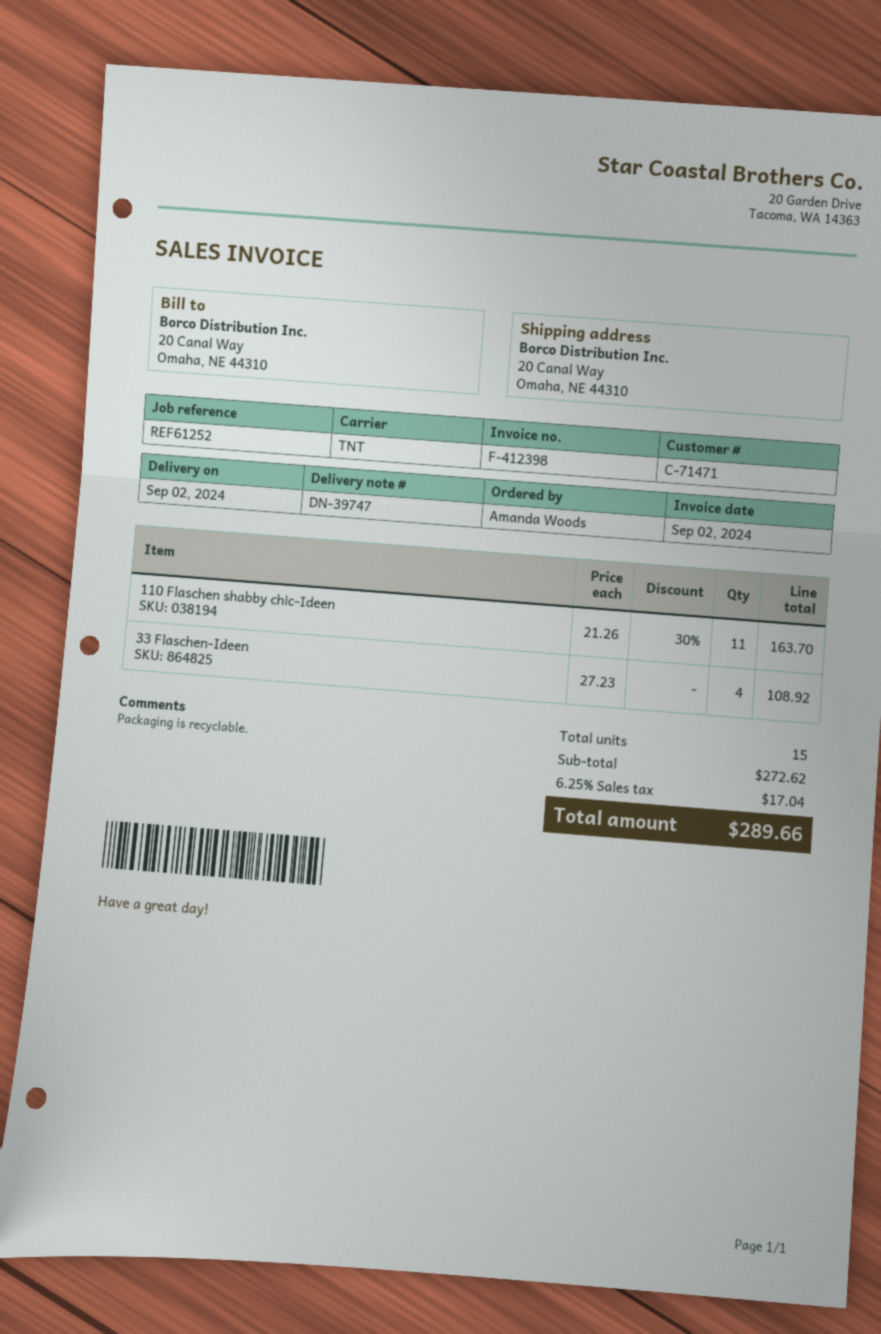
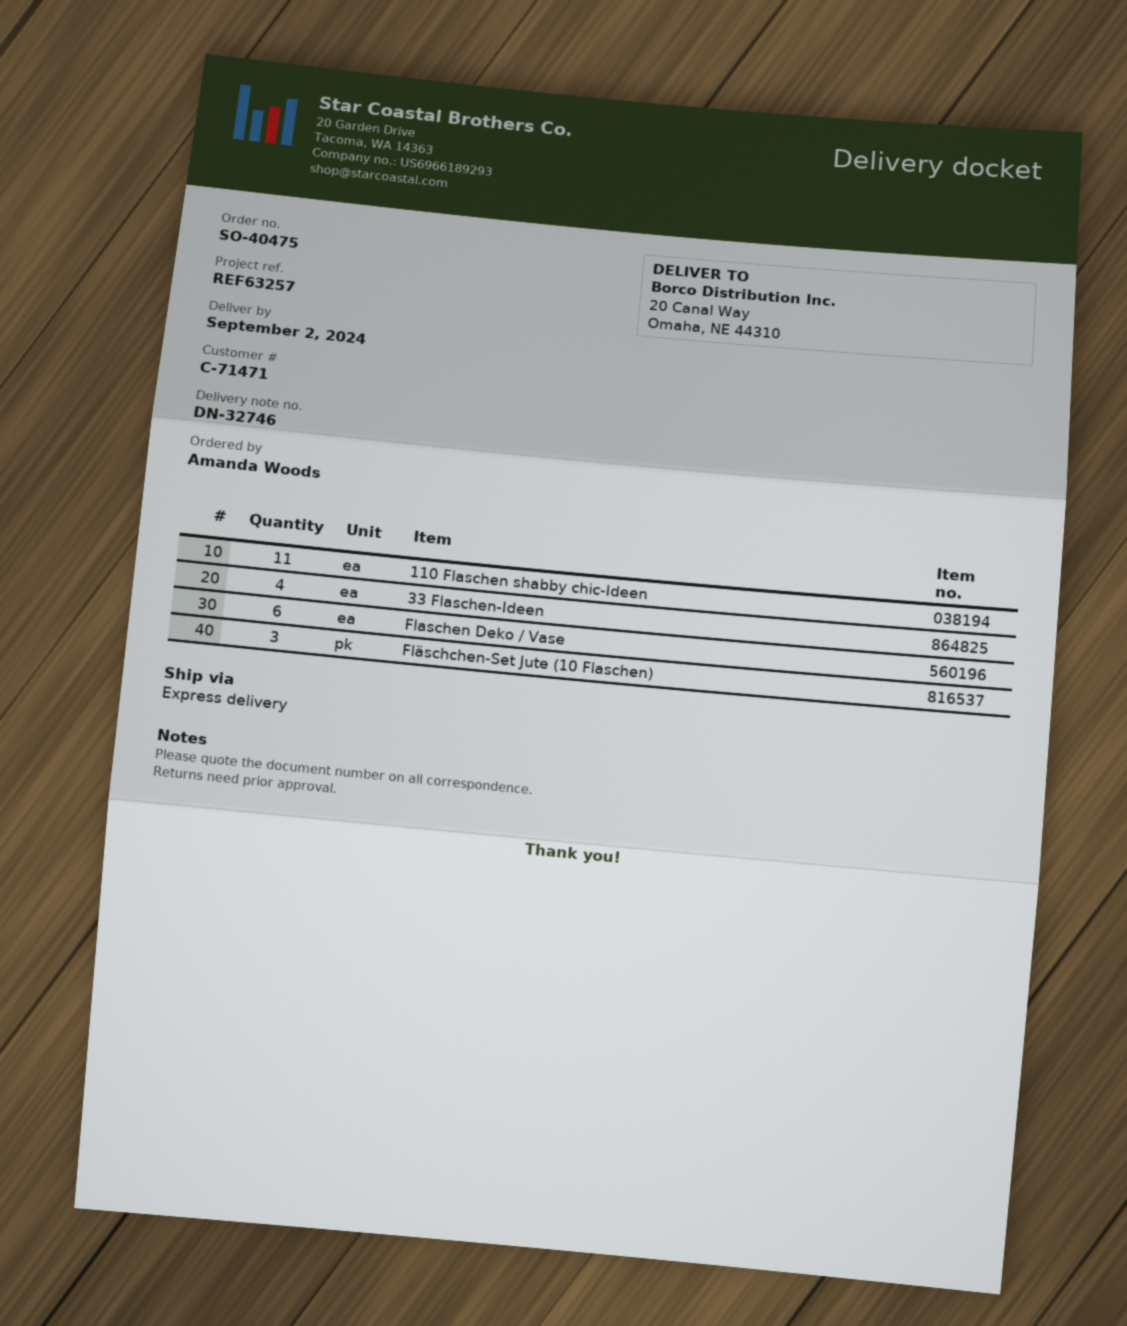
delivery note number: DN-39747 -> DN-32746
reference: REF61252 -> REF63257
shipping method: TNT -> express
Flaschen Deko / Vase: none -> 6
Fläschchen-Set Jute (10 Flaschen): none -> 3

